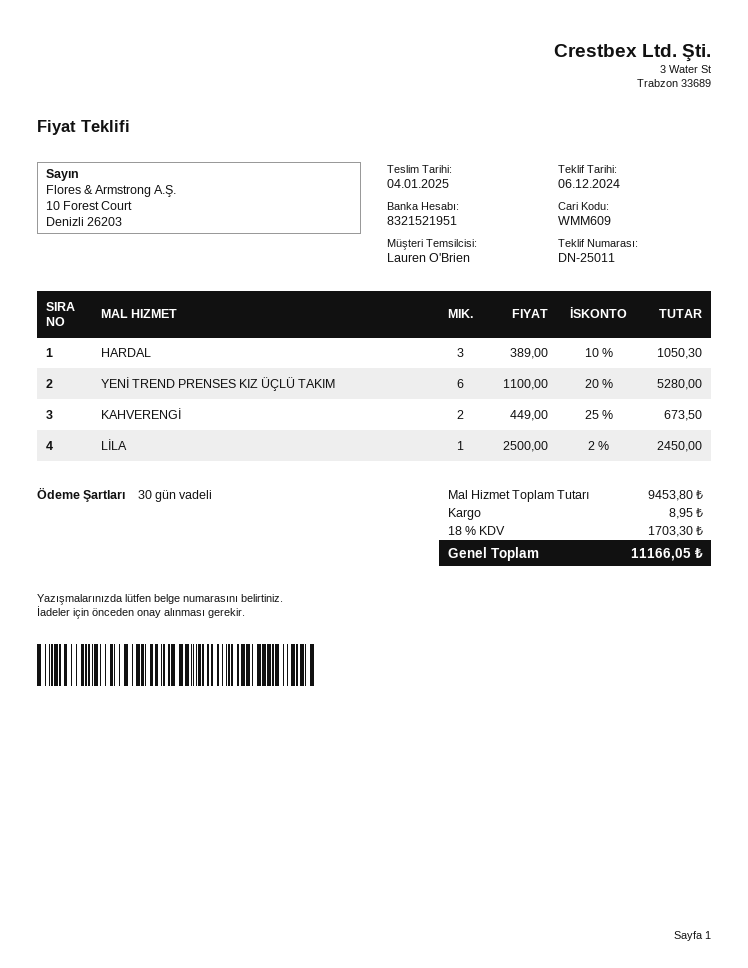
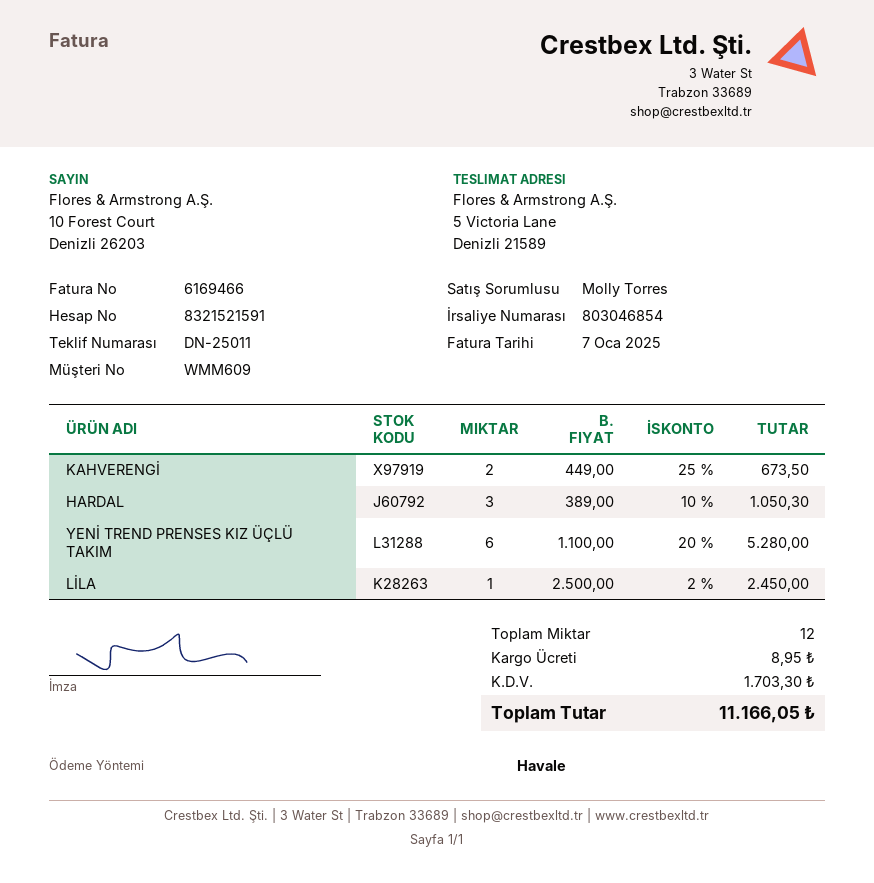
sales rep: Lauren O'Brien -> Molly Torres
bank account: 8321521951 -> 8321521591

